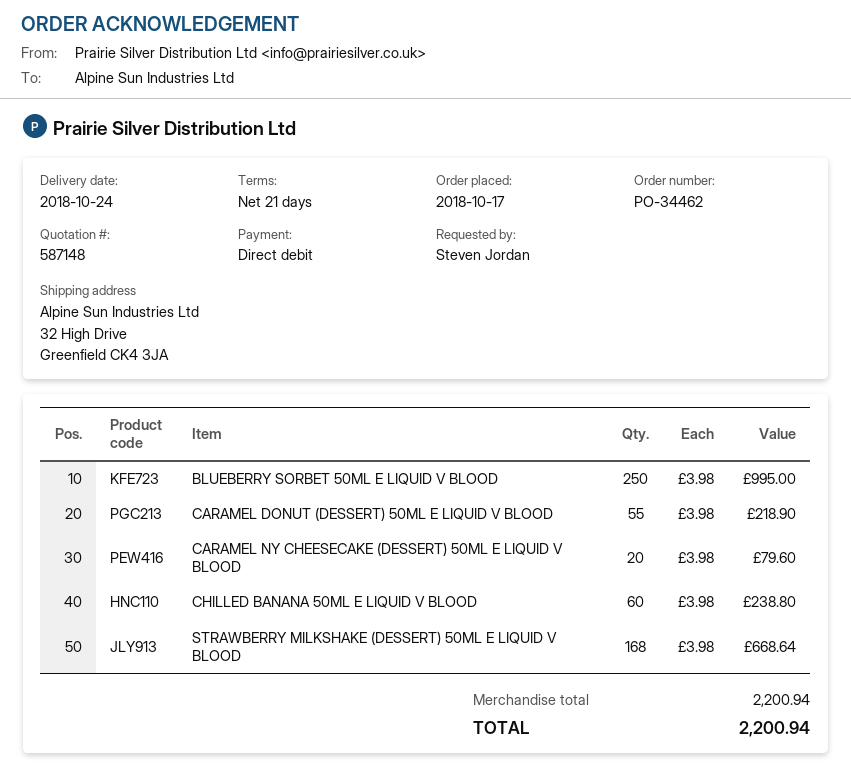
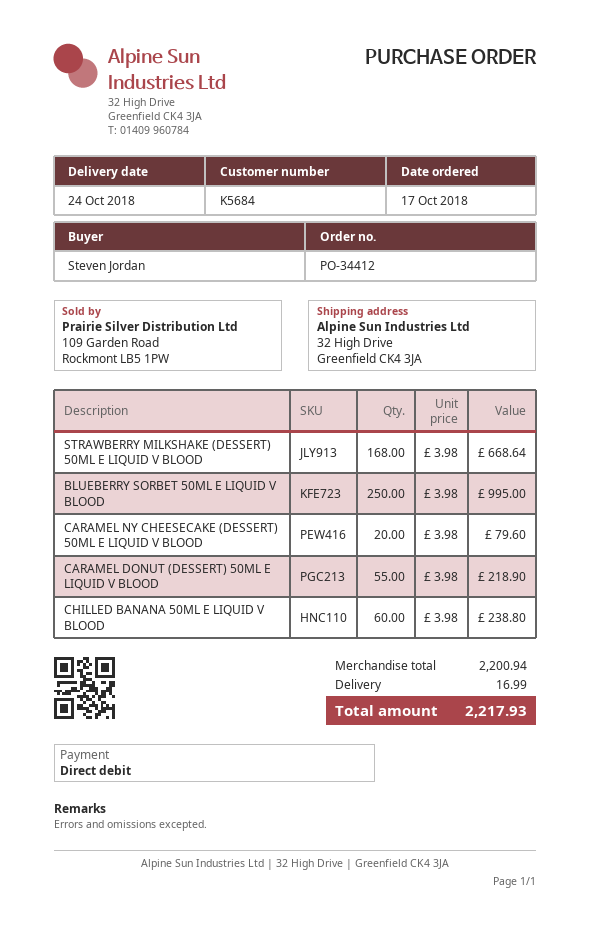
order number: PO-34462 -> PO-34412
shipping: none -> 16.99
total: 2200.94 -> 2217.93

